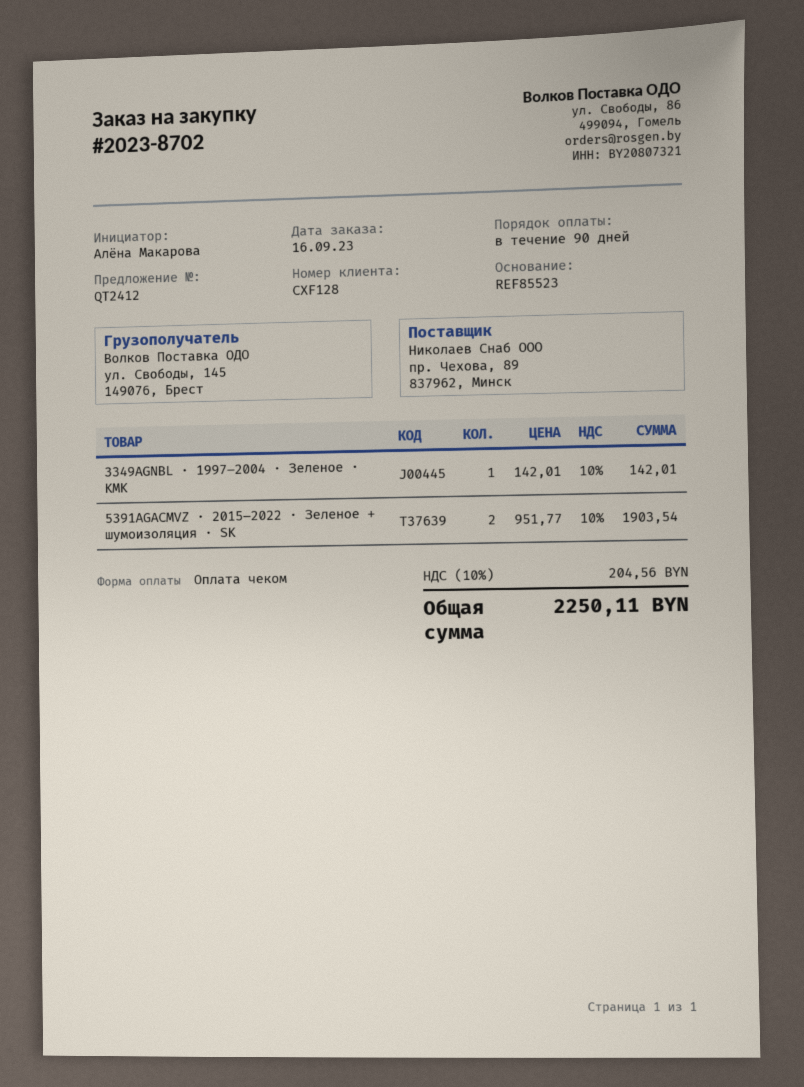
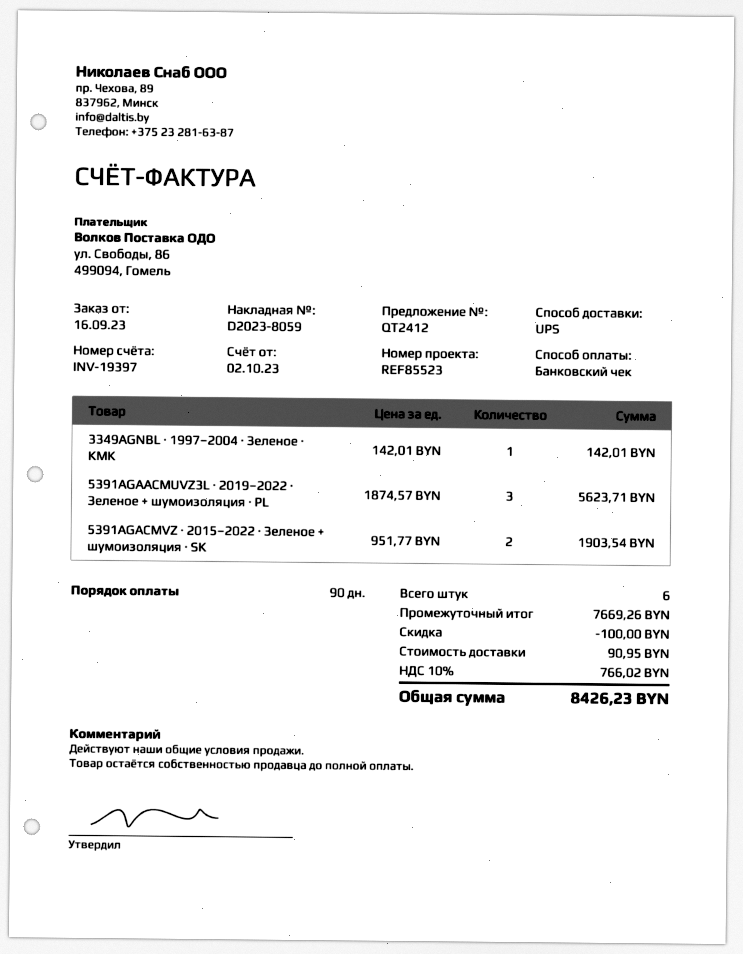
5391AGAACMUVZ3L · 2019–2022 · Зеленое + шумоизоляция · PL: none -> 3 x 1874.57 = 5623.71
discount: none -> 100.00
shipping: none -> 90.95
tax: 10% = 204.56 -> 10% = 766.02
total: 2250.11 -> 8426.23

